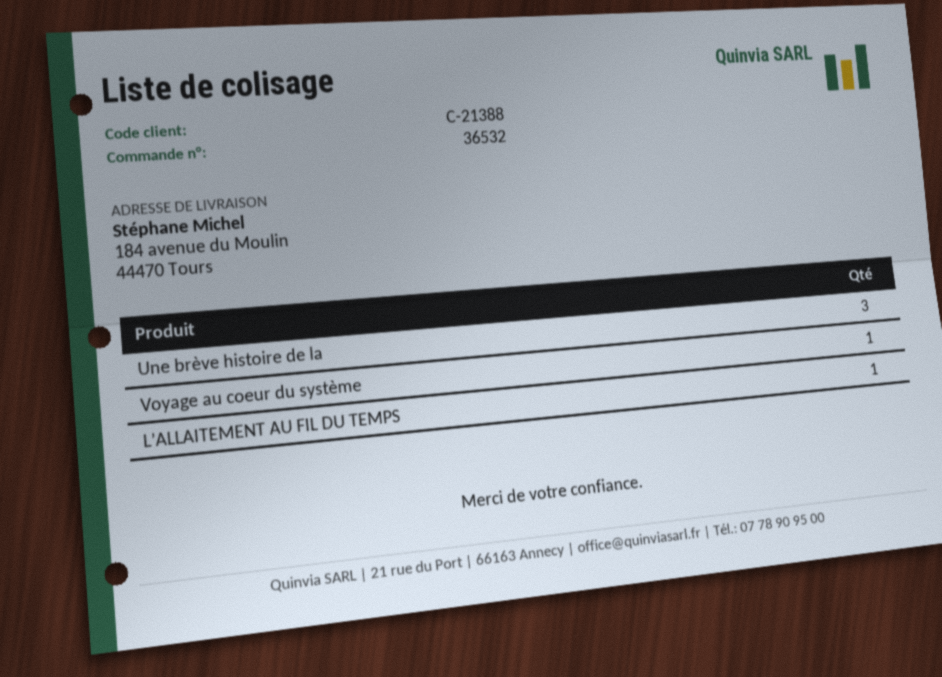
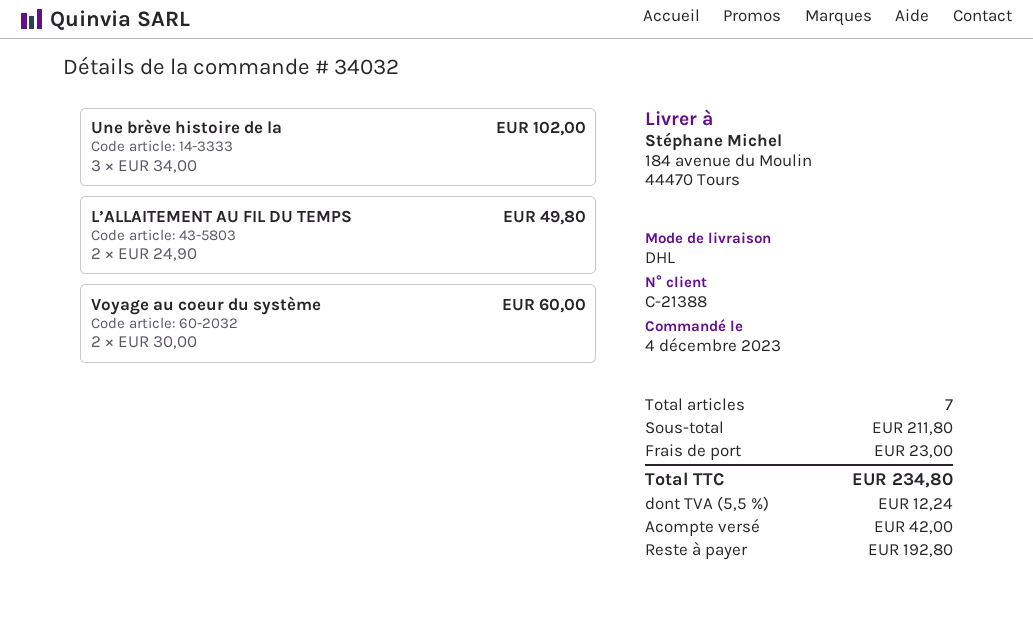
order number: 36532 -> 34032
Voyage au coeur du système: 1 -> 2
L’ALLAITEMENT AU FIL DU TEMPS: 1 -> 2

